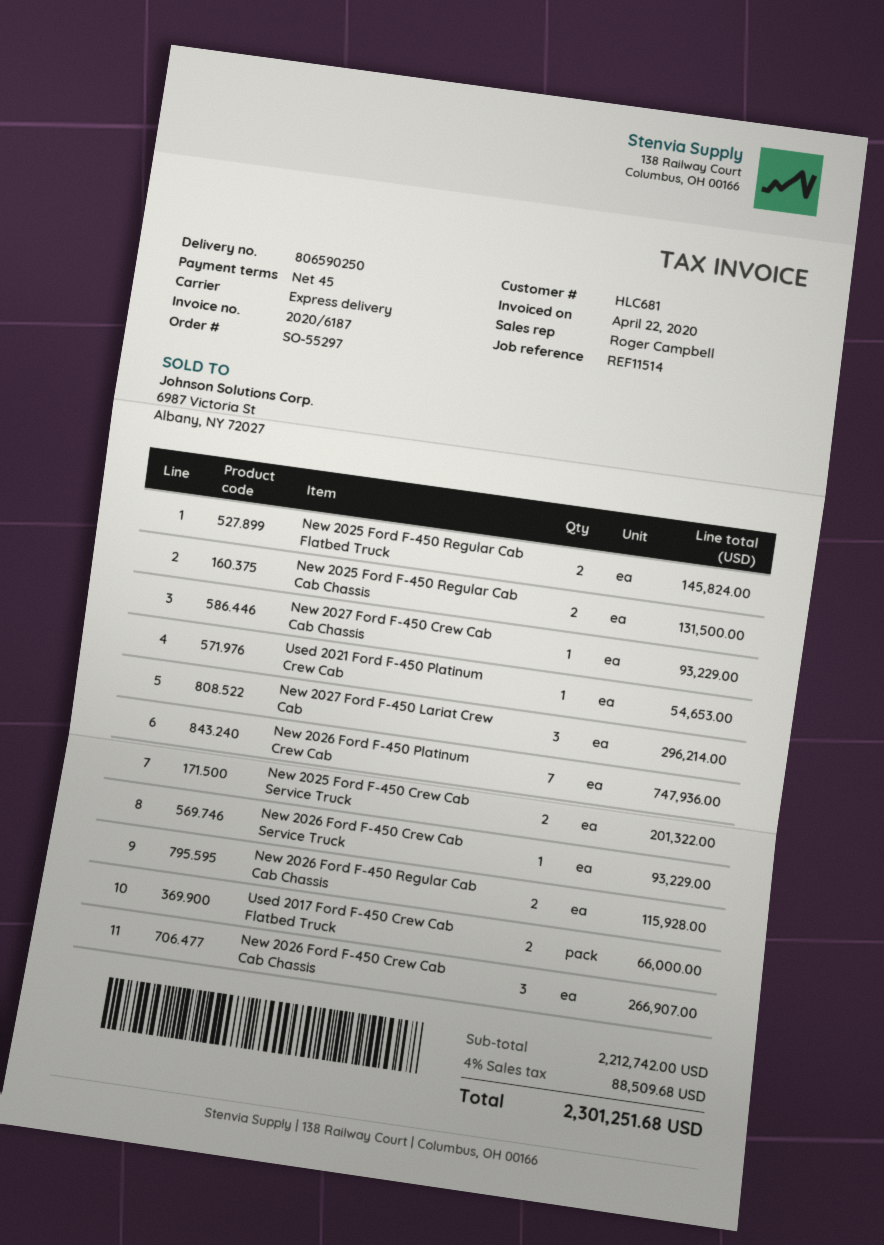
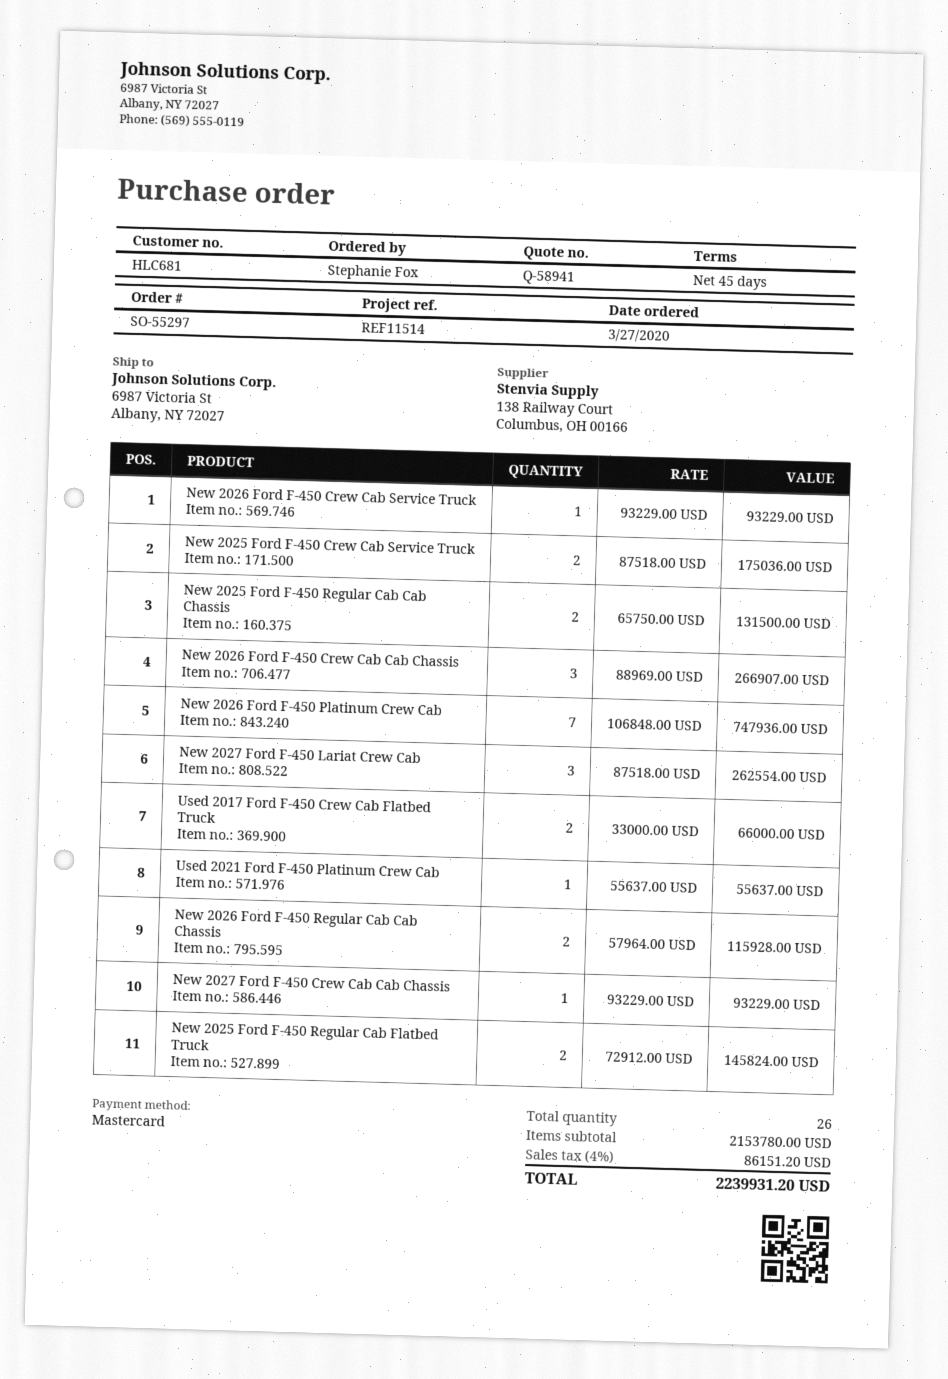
Used 2021 Ford F-450 Platinum Crew Cab: 1 for 54653.00 -> 1 for 55637.00
New 2027 Ford F-450 Lariat Crew Cab: 3 for 296214.00 -> 3 for 262554.00
New 2025 Ford F-450 Crew Cab Service Truck: 2 for 201322.00 -> 2 for 175036.00
subtotal: 2212742.00 -> 2153780.00
tax: 4% = 88509.68 -> 4% = 86151.20
total: 2301251.68 -> 2239931.20

